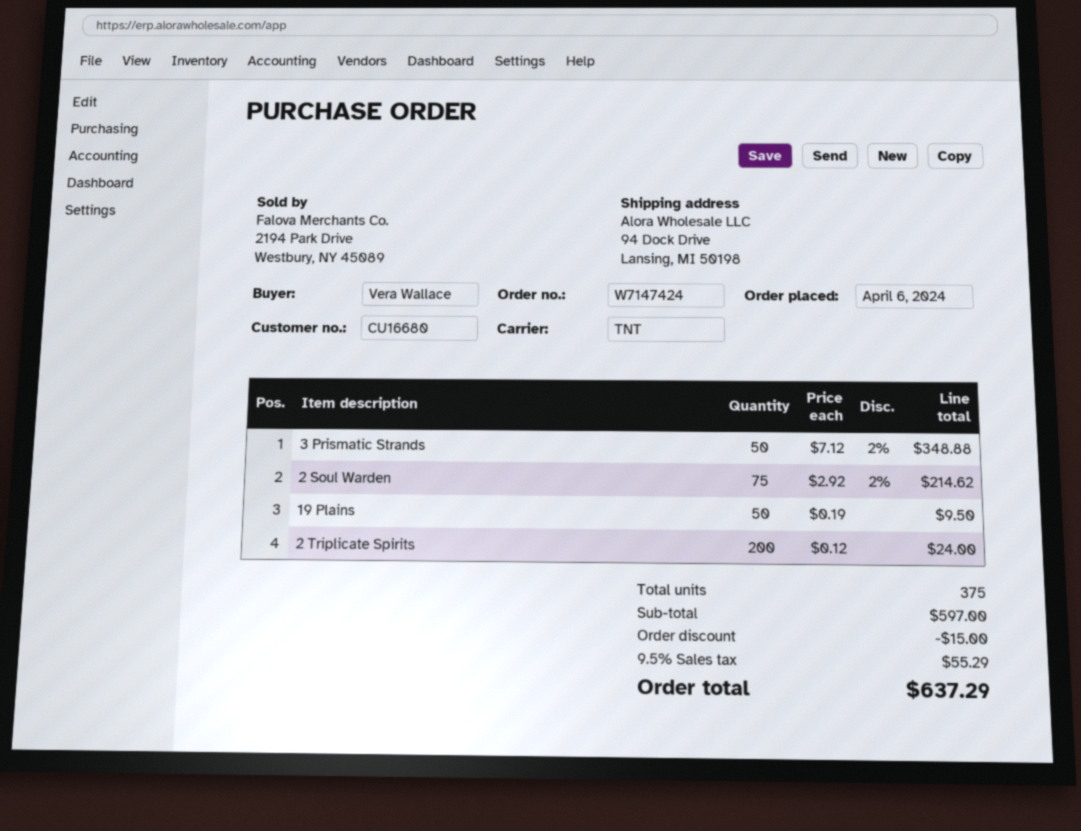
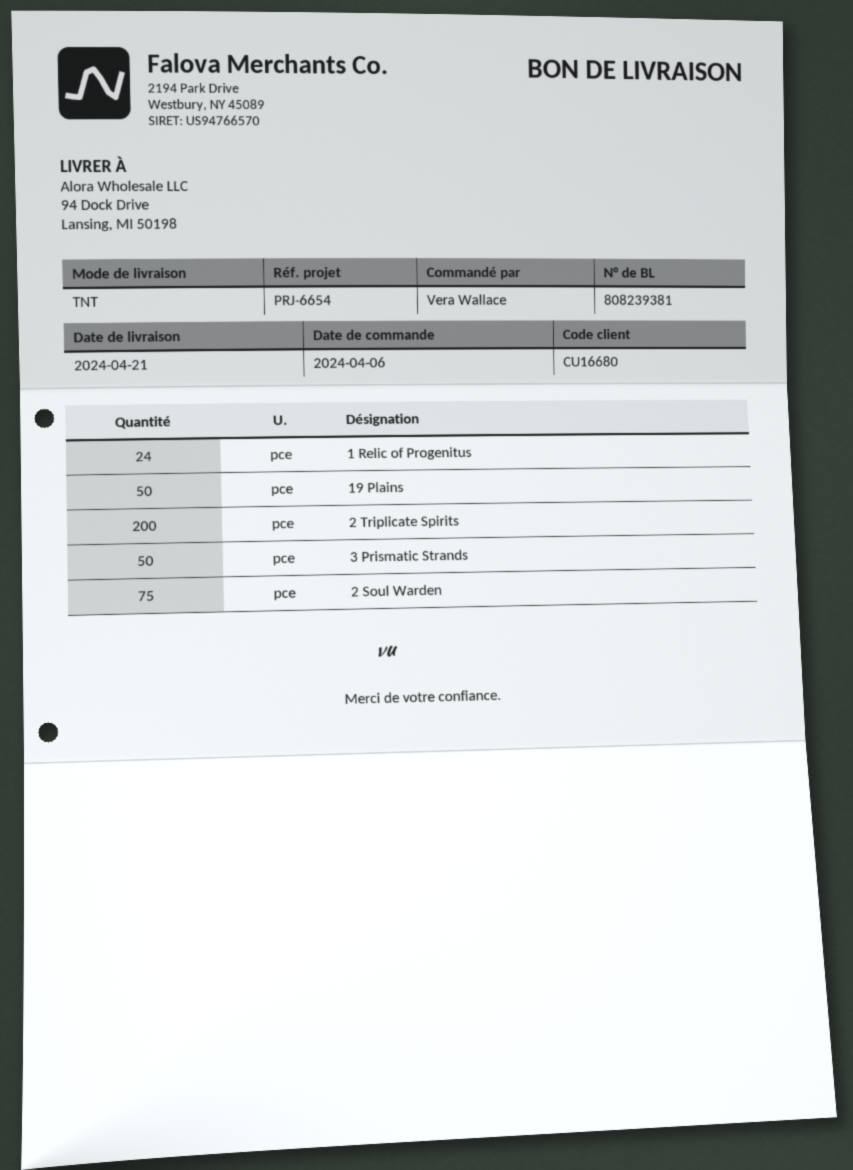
1 Relic of Progenitus: none -> 24

